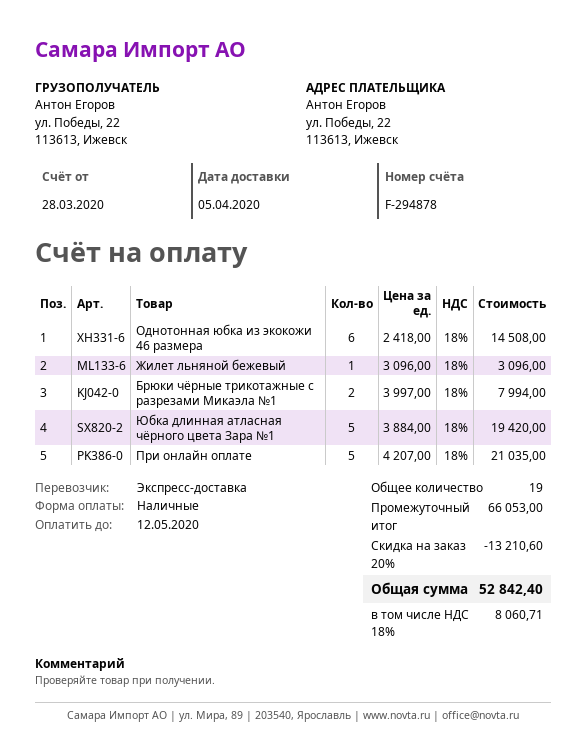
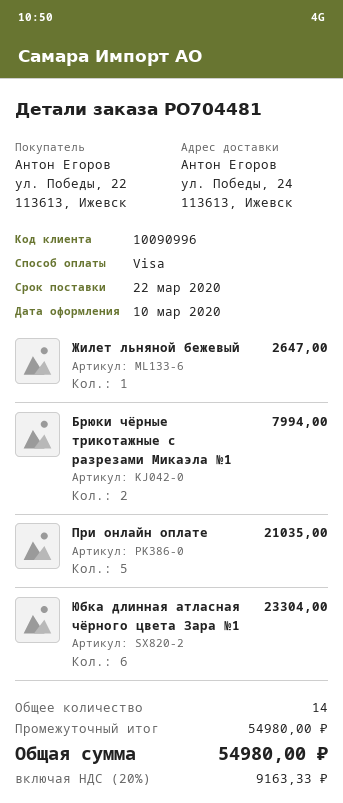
delivery date: 2020-04-05 -> 2020-03-22
payment method: cash -> Visa
ship to: ул. Победы, 22, 113613, Ижевск -> ул. Победы, 24, 113613, Ижевск
Однотонная юбка из экокожи 46 размера: 6 for 14508.00 -> none
Жилет льняной бежевый: 1 for 3096.00 -> 1 for 2647.00
Юбка длинная атласная чёрного цвета Зара №1: 5 for 19420.00 -> 6 for 23304.00
total quantity: 19 -> 14
subtotal: 66053.00 -> 54980.00
discount: 20% = 13210.60 -> none
tax: 18% = 8060.71 -> 20% = 9163.33
total: 52842.40 -> 54980.00

